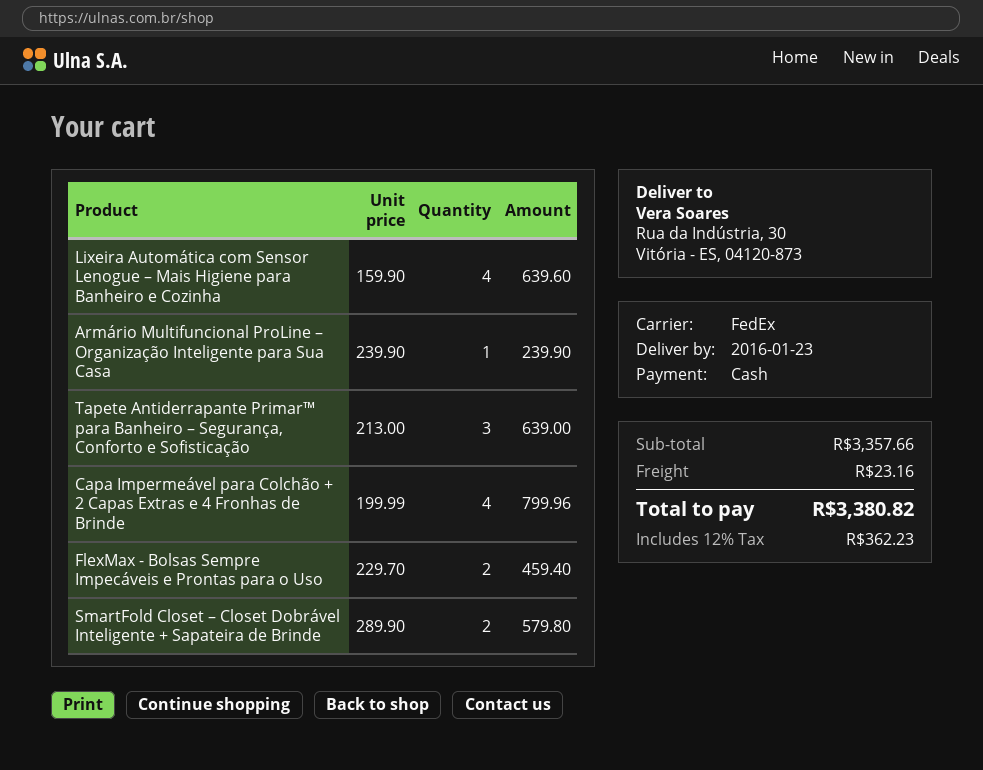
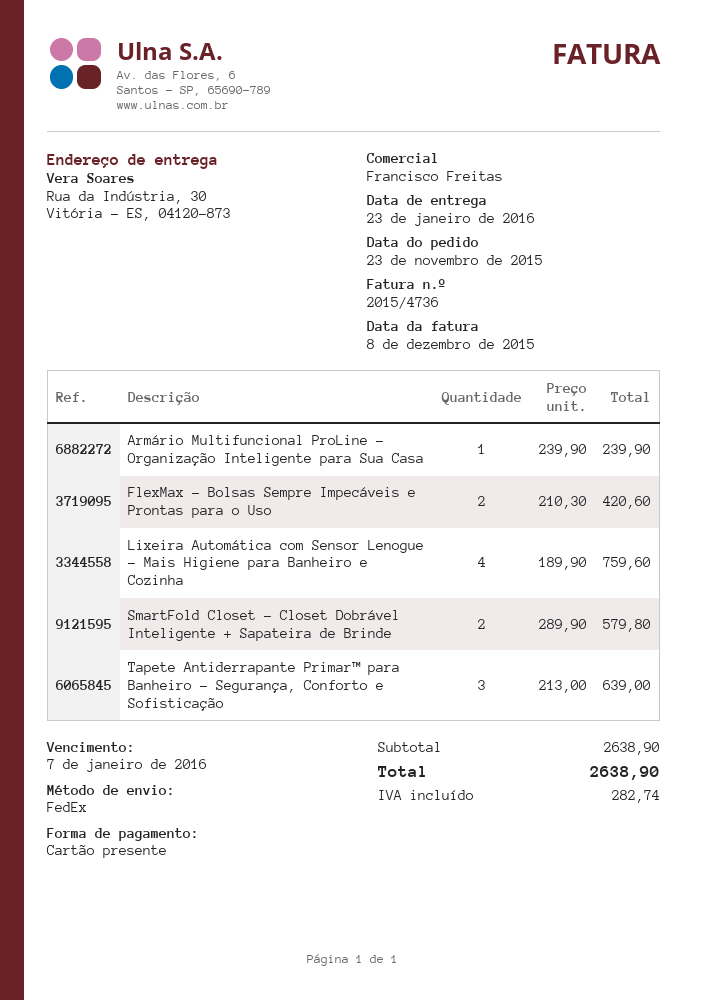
payment method: cash -> gift card
Lixeira Automática com Sensor Lenogue – Mais Higiene para Banheiro e Cozinha: 4 x 159.90 = 639.60 -> 4 x 189.90 = 759.60
Capa Impermeável para Colchão + 2 Capas Extras e 4 Fronhas de Brinde: 4 x 199.99 = 799.96 -> none
FlexMax - Bolsas Sempre Impecáveis e Prontas para o Uso: 2 x 229.70 = 459.40 -> 2 x 210.30 = 420.60
subtotal: 3357.66 -> 2638.90
shipping: 23.16 -> none
tax: 362.23 -> 282.74
total: 3380.82 -> 2638.90

